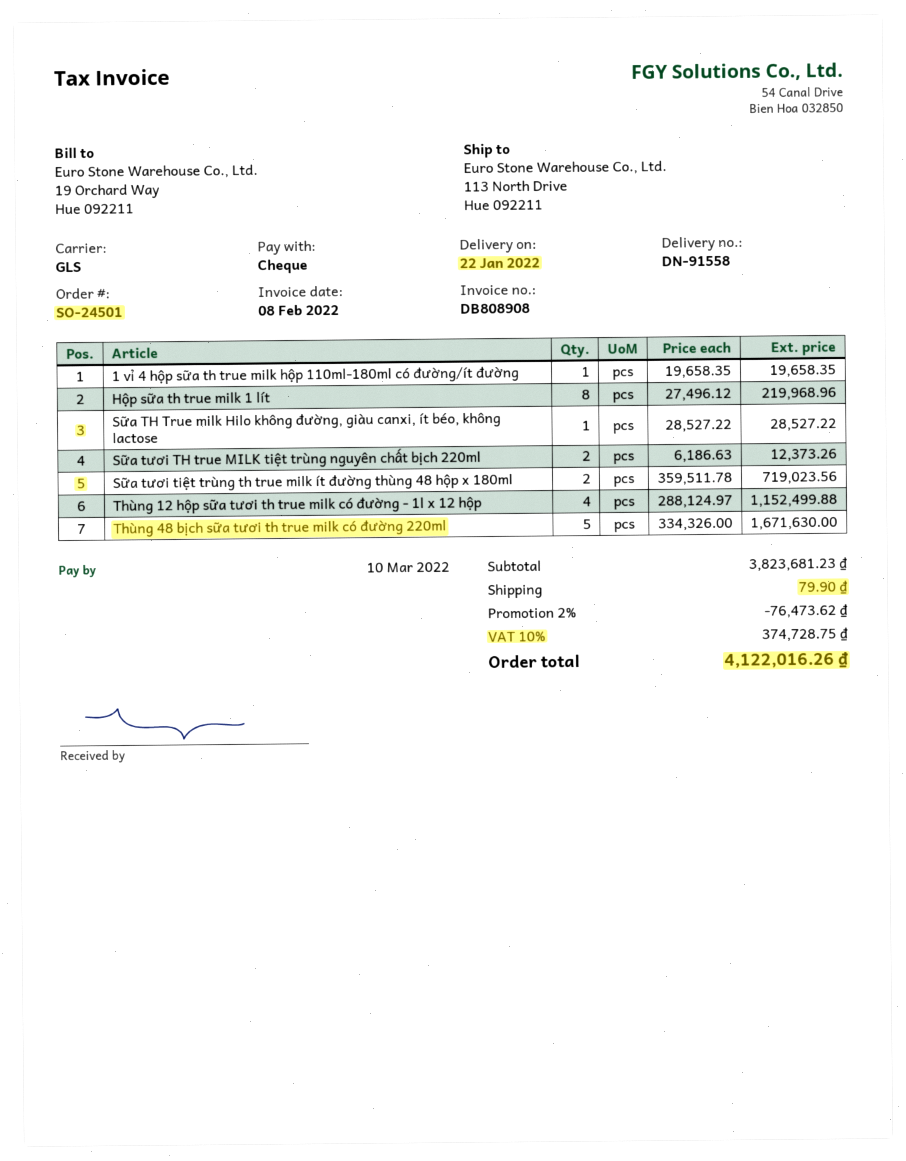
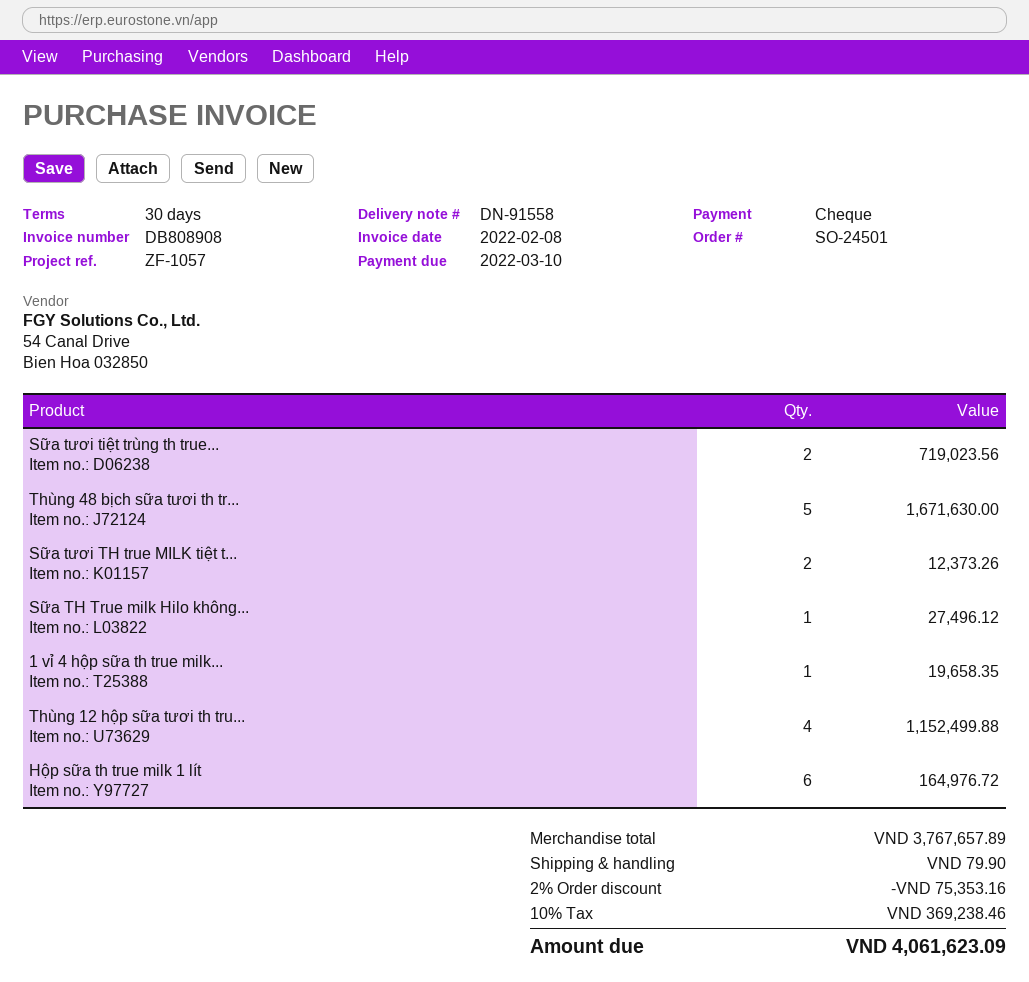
Hộp sữa th true milk 1 lít: 8 for 219968.96 -> 6 for 164976.72
Sữa TH True milk Hilo không đường, giàu canxi, ít béo, không lactose: 1 for 28527.22 -> 1 for 27496.12
subtotal: 3823681.23 -> 3767657.89
discount: 2% = 76473.62 -> 2% = 75353.16
tax: 10% = 374728.75 -> 10% = 369238.46
total: 4122016.26 -> 4061623.09

